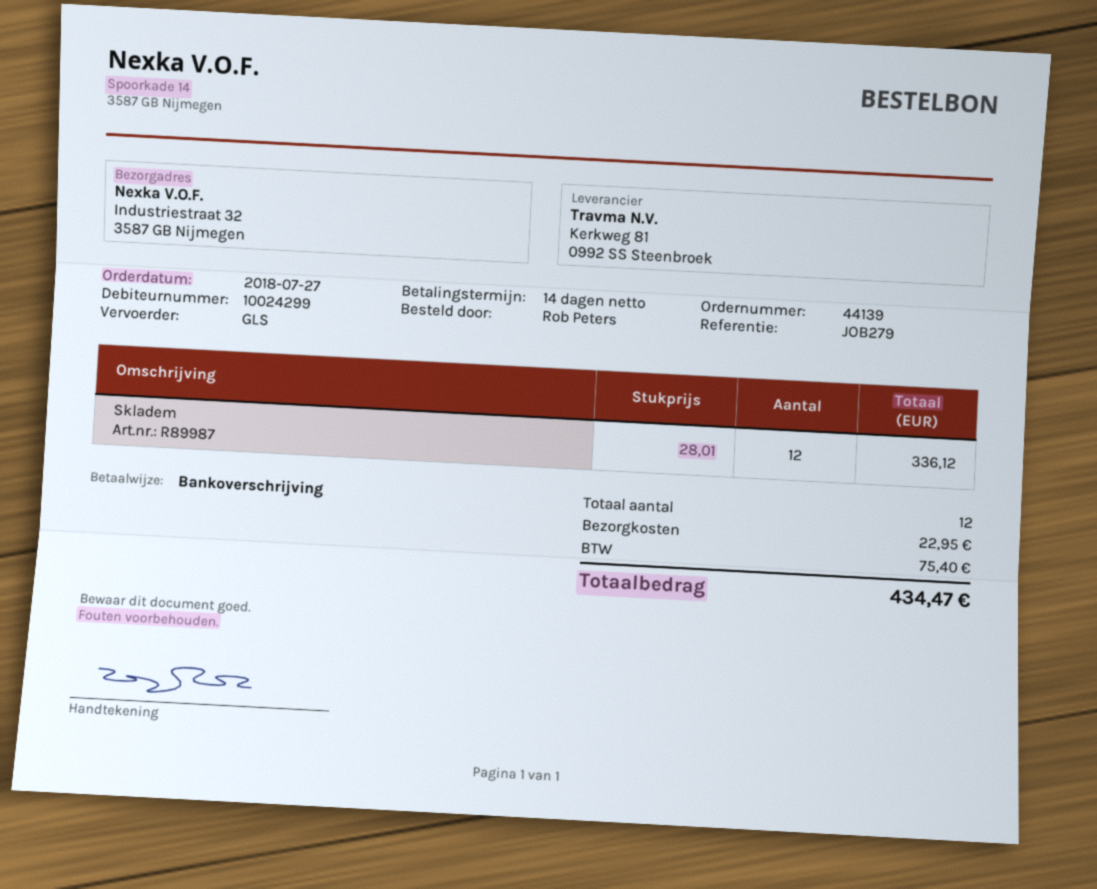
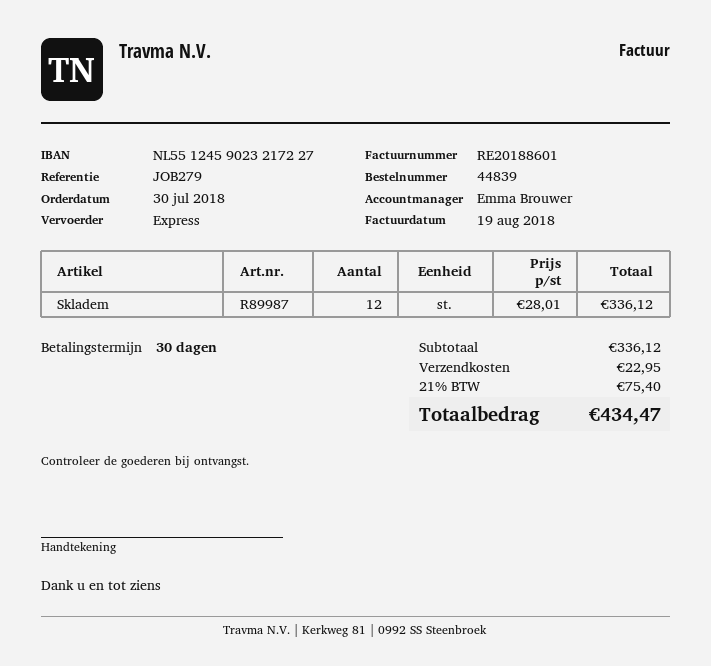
order number: 44139 -> 44839
order date: 2018-07-27 -> 2018-07-30
payment terms: 14 days -> 30 days
shipping method: GLS -> express

